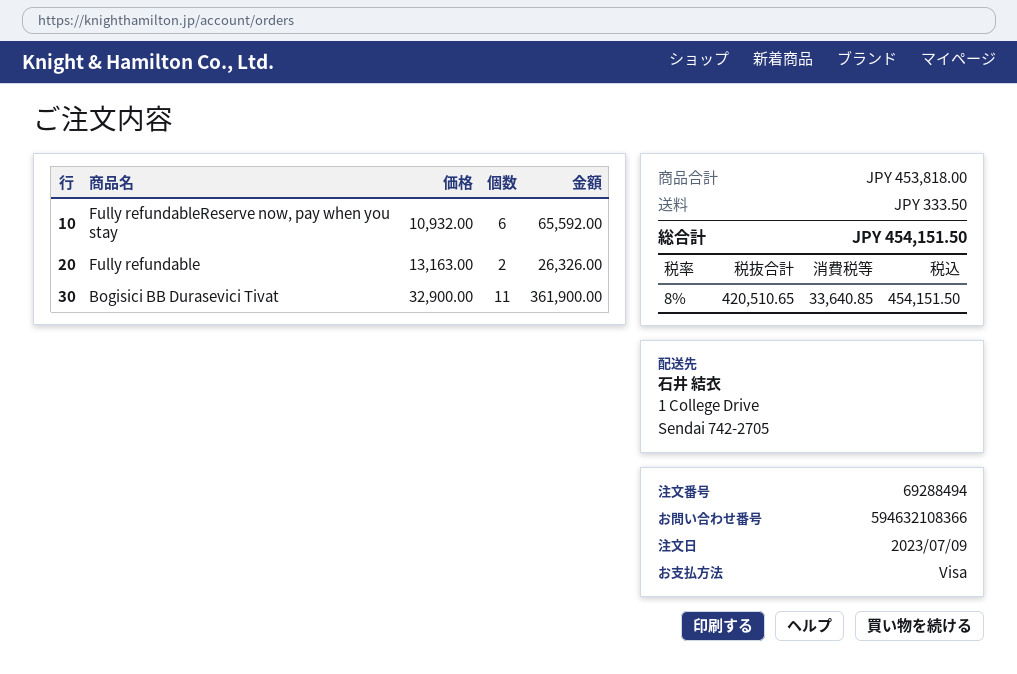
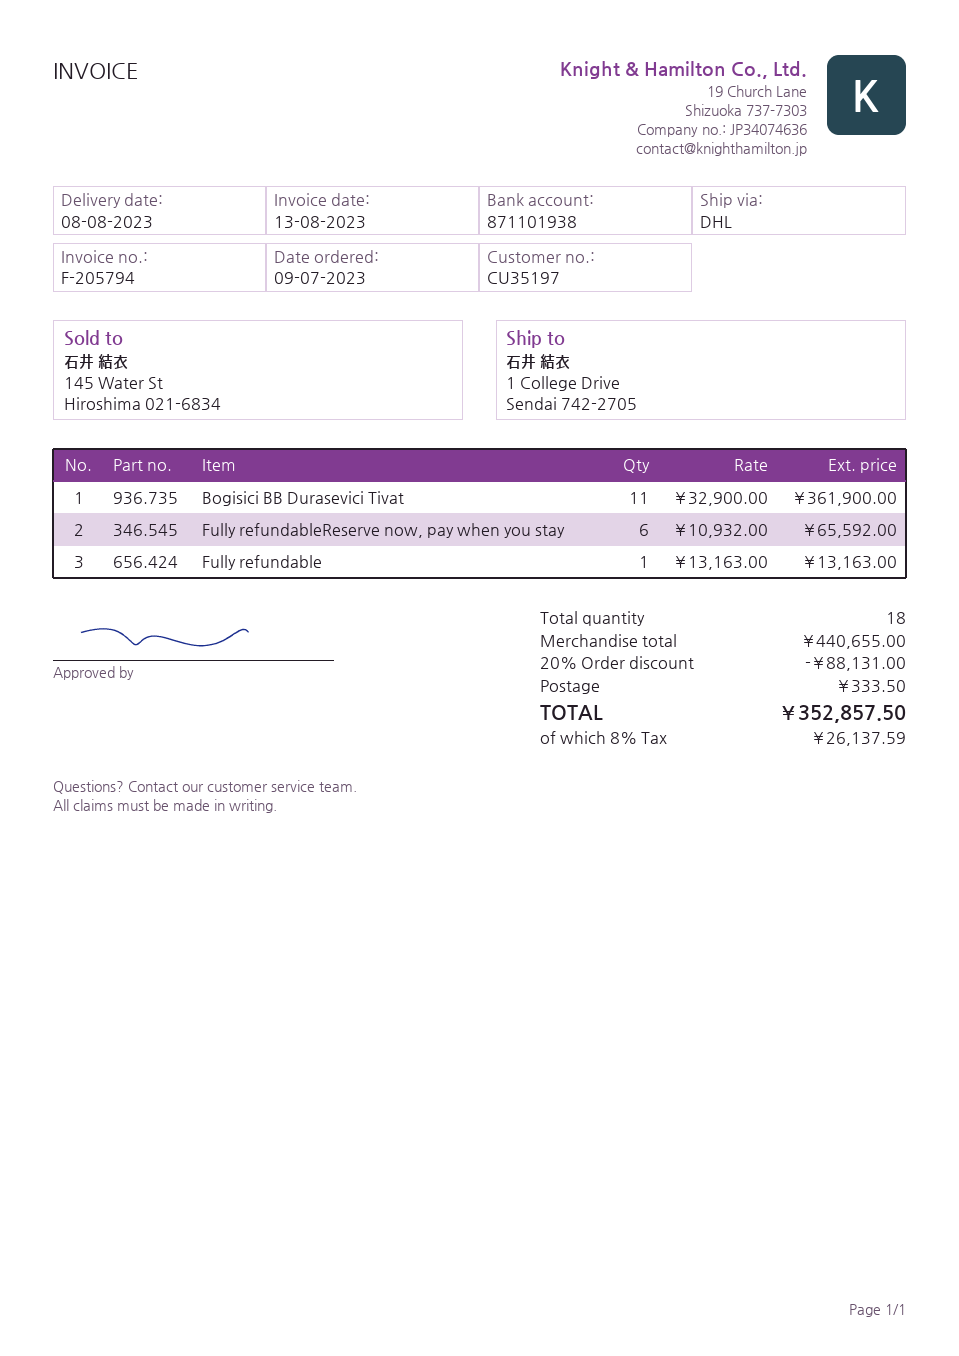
Fully refundable: 2 x 13163.00 = 26326.00 -> 1 x 13163.00 = 13163.00
subtotal: 453818.00 -> 440655.00
discount: none -> 20% = 88131.00
tax: 8% = 33640.85 -> 8% = 26137.59
total: 454151.50 -> 352857.50

